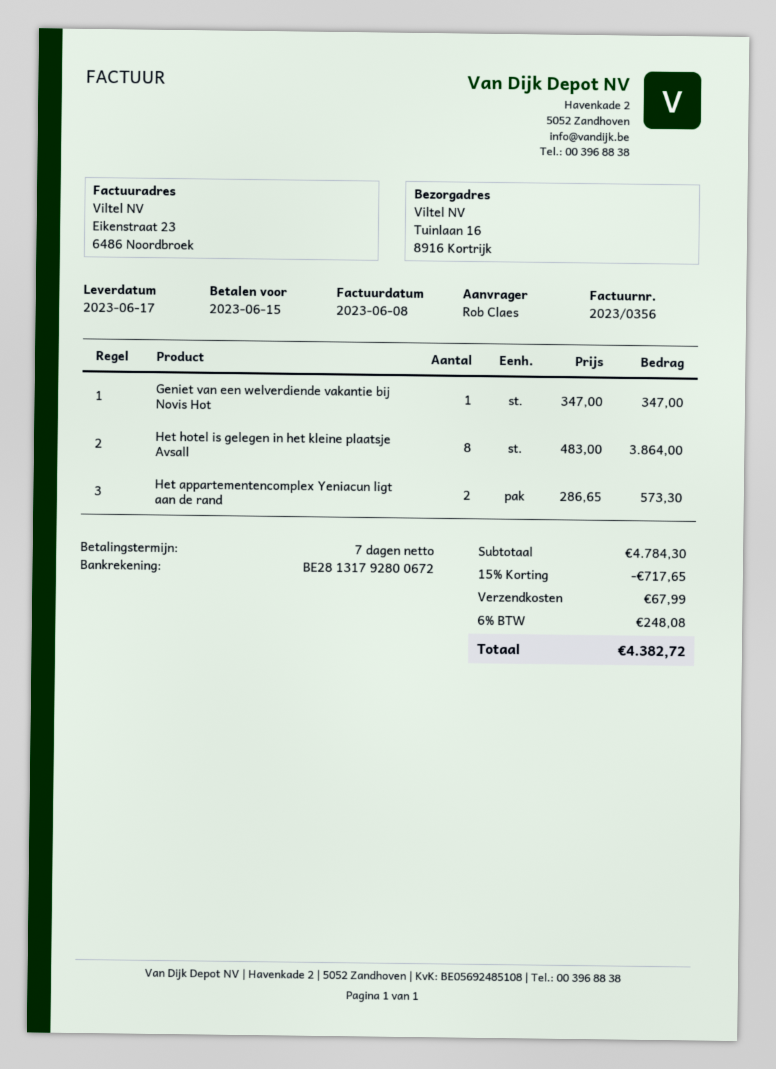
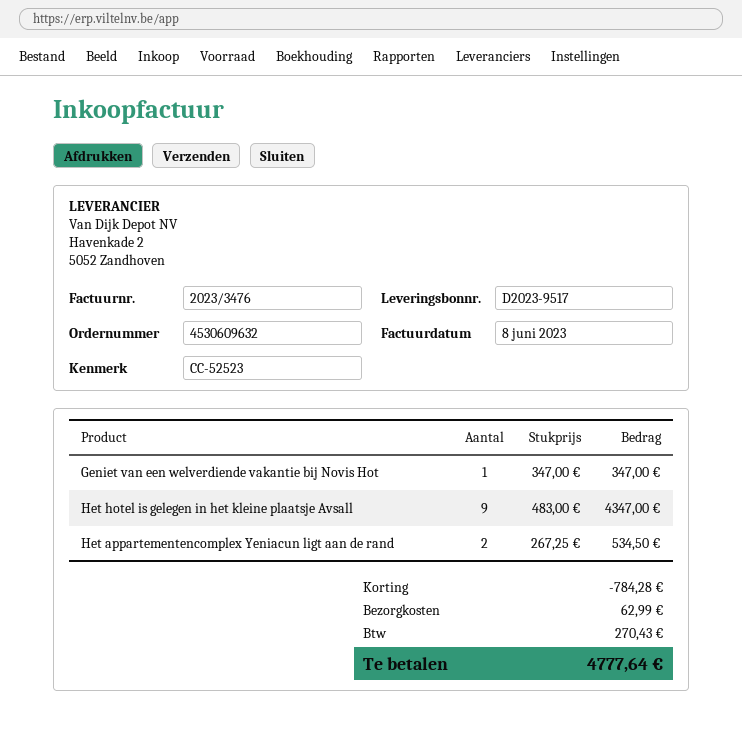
invoice number: 2023/0356 -> 2023/3476
Het hotel is gelegen in het kleine plaatsje Avsall: 8 x 483.00 = 3864.00 -> 9 x 483.00 = 4347.00
Het appartementencomplex Yeniacun ligt aan de rand: 2 x 286.65 = 573.30 -> 2 x 267.25 = 534.50
discount: 717.65 -> 784.28
shipping: 67.99 -> 62.99
tax: 248.08 -> 270.43
total: 4382.72 -> 4777.64

